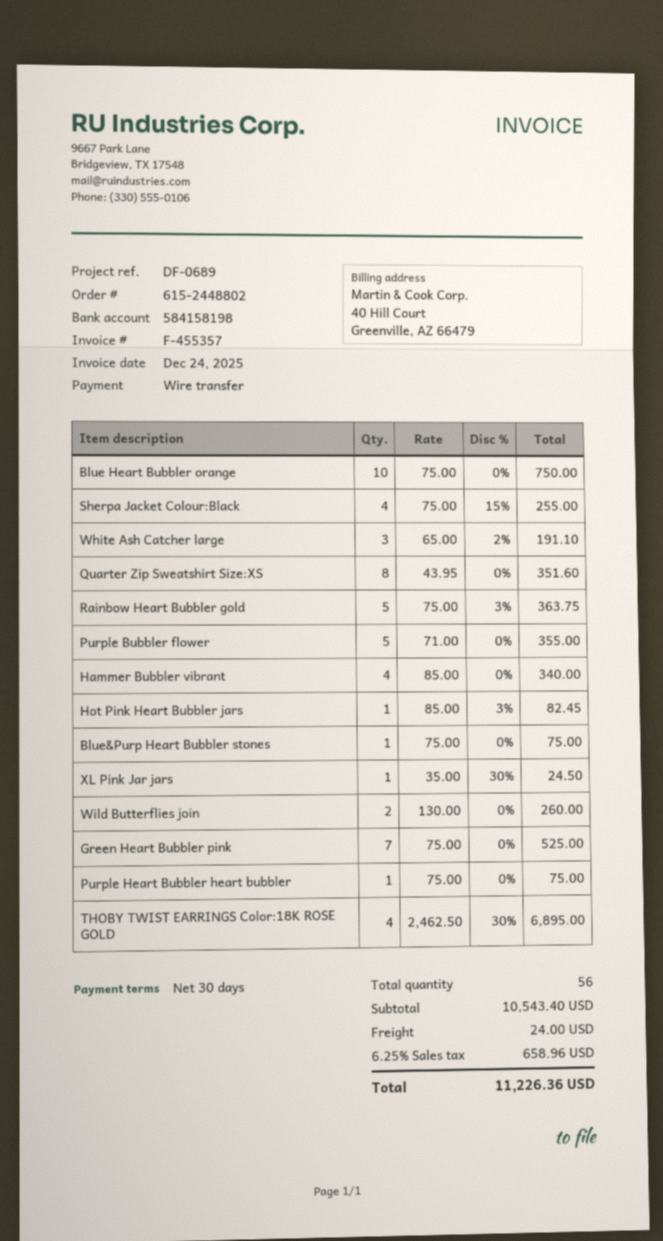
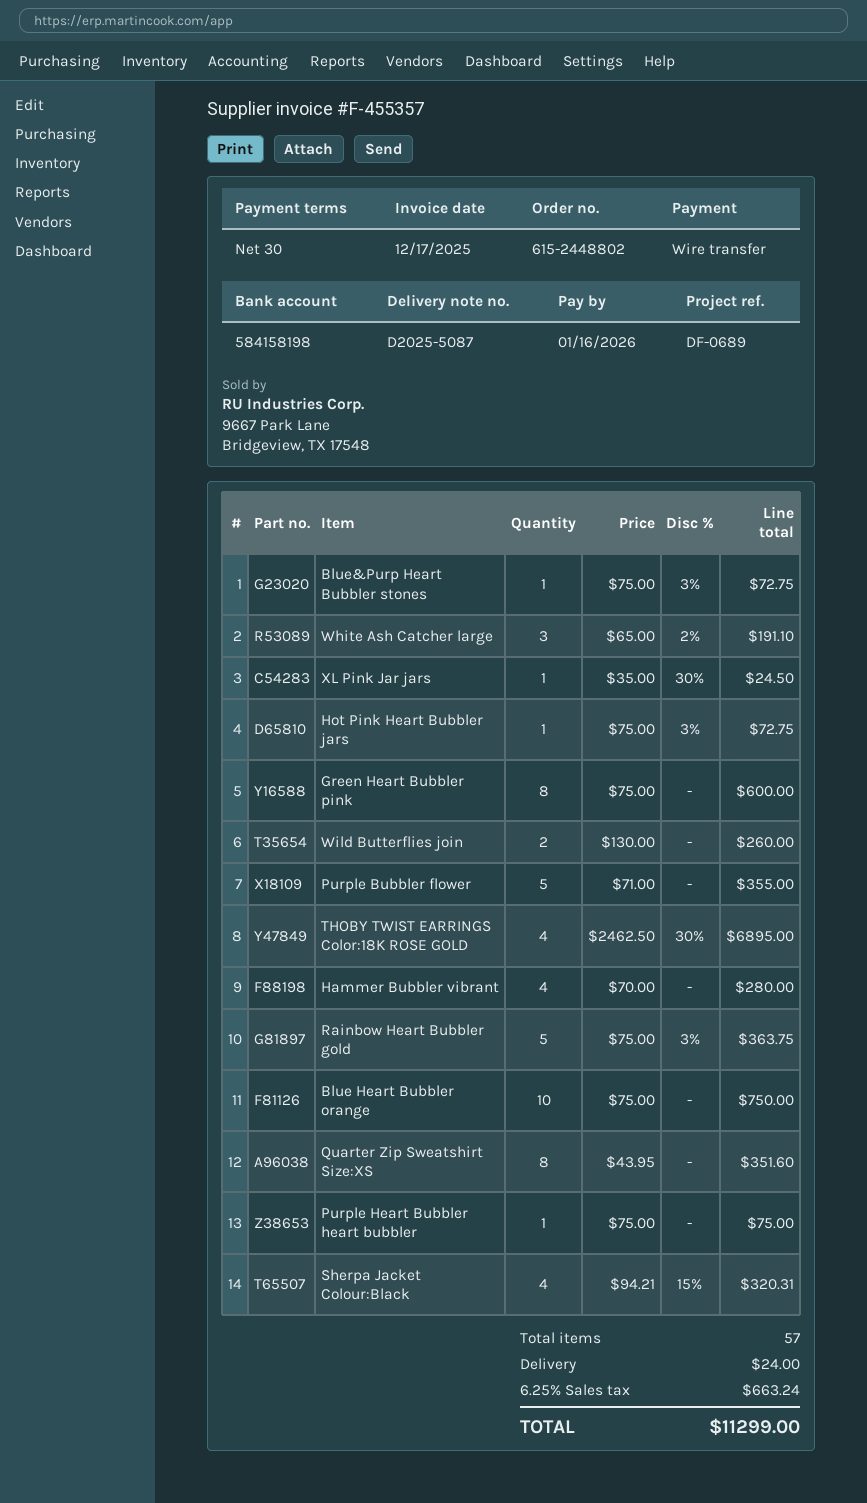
invoice date: 2025-12-24 -> 2025-12-17
Sherpa Jacket Colour:Black: 4 x 75.00 - 15% = 255.00 -> 4 x 94.21 - 15% = 320.31
Hammer Bubbler vibrant: 4 x 85.00 = 340.00 -> 4 x 70.00 = 280.00
Hot Pink Heart Bubbler jars: 1 x 85.00 - 3% = 82.45 -> 1 x 75.00 - 3% = 72.75
Blue&Purp Heart Bubbler stones: 1 x 75.00 = 75.00 -> 1 x 75.00 - 3% = 72.75
Green Heart Bubbler pink: 7 x 75.00 = 525.00 -> 8 x 75.00 = 600.00
total quantity: 56 -> 57
tax: 6.25% = 658.96 -> 6.25% = 663.24
total: 11226.36 -> 11299.00

